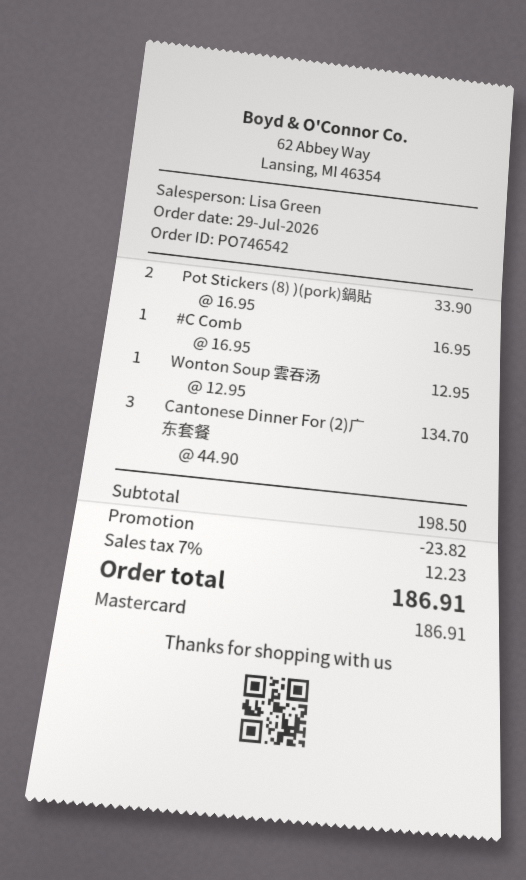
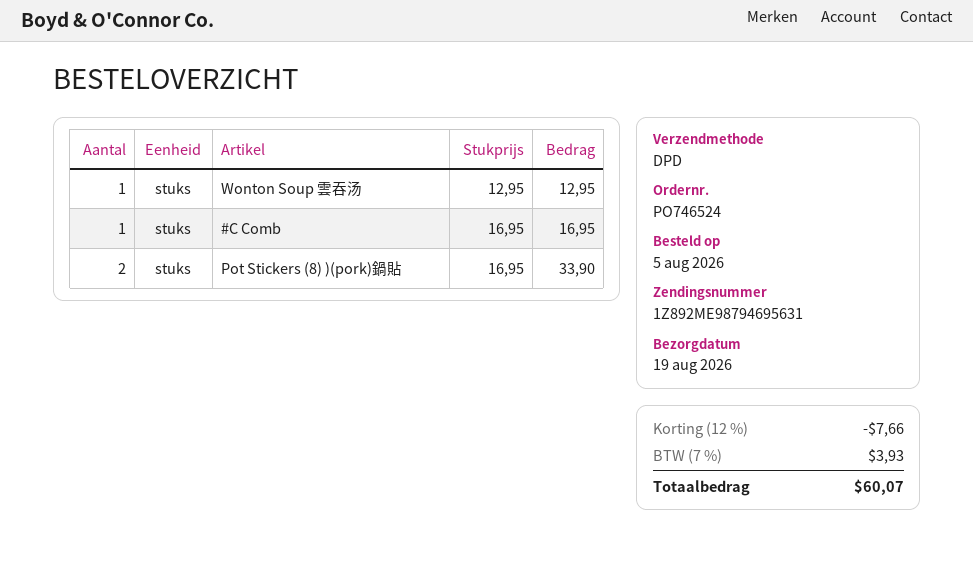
order number: PO746542 -> PO746524
order date: 2026-07-29 -> 2026-08-05
Cantonese Dinner For (2)广东套餐: 3 x 44.90 = 134.70 -> none
discount: 23.82 -> 7.66
tax: 7% = 12.23 -> 7% = 3.93
total: 186.91 -> 60.07

